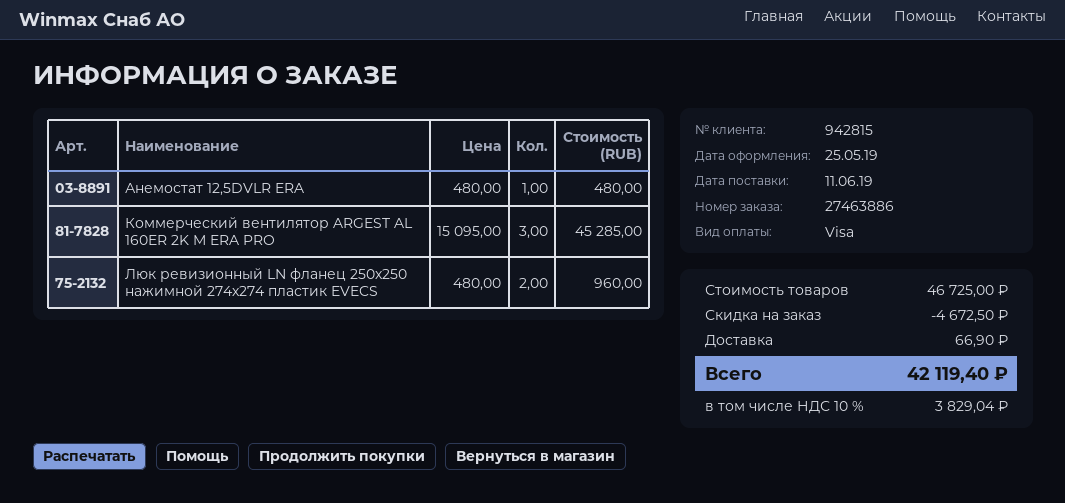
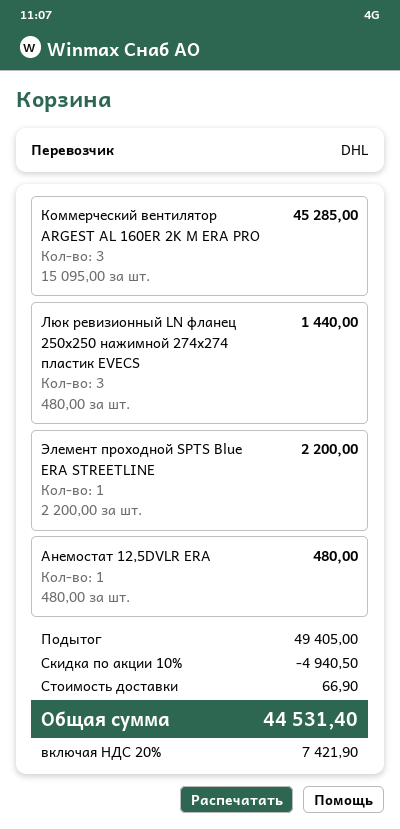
Люк ревизионный LN фланец 250х250 нажимной 274х274 пластик EVECS: 2 x 480.00 = 960.00 -> 3 x 480.00 = 1440.00
Элемент проходной SPTS Blue ERA STREETLINE: none -> 1 x 2200.00 = 2200.00
subtotal: 46725.00 -> 49405.00
discount: 4672.50 -> 4940.50
tax: 10% = 3829.04 -> 20% = 7421.90
total: 42119.40 -> 44531.40

